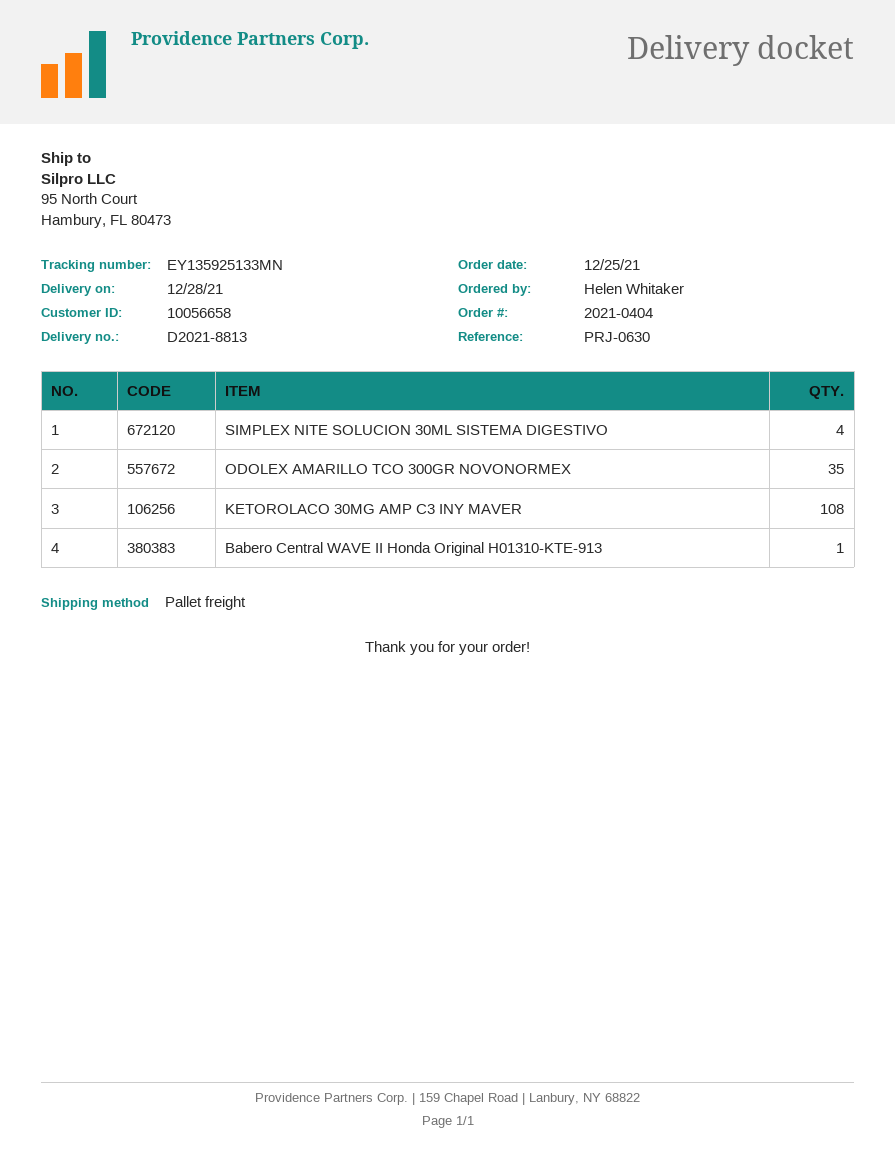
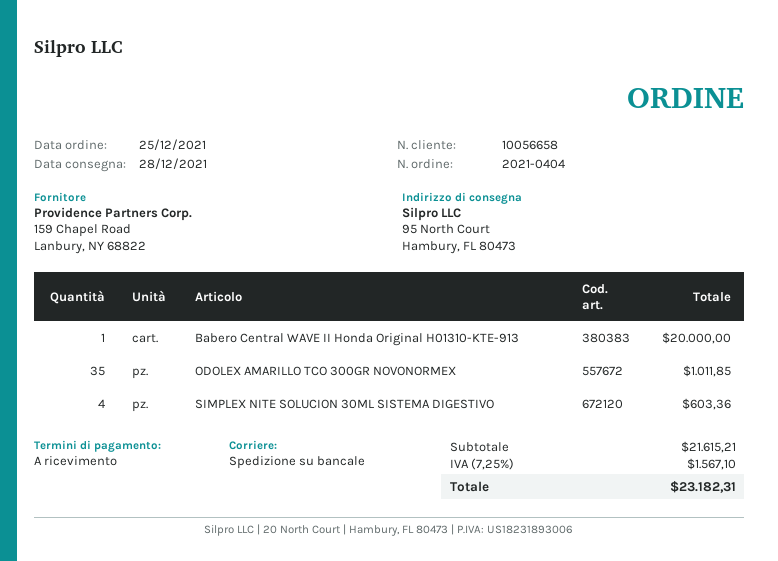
KETOROLACO 30MG AMP C3 INY MAVER: 108 -> none

